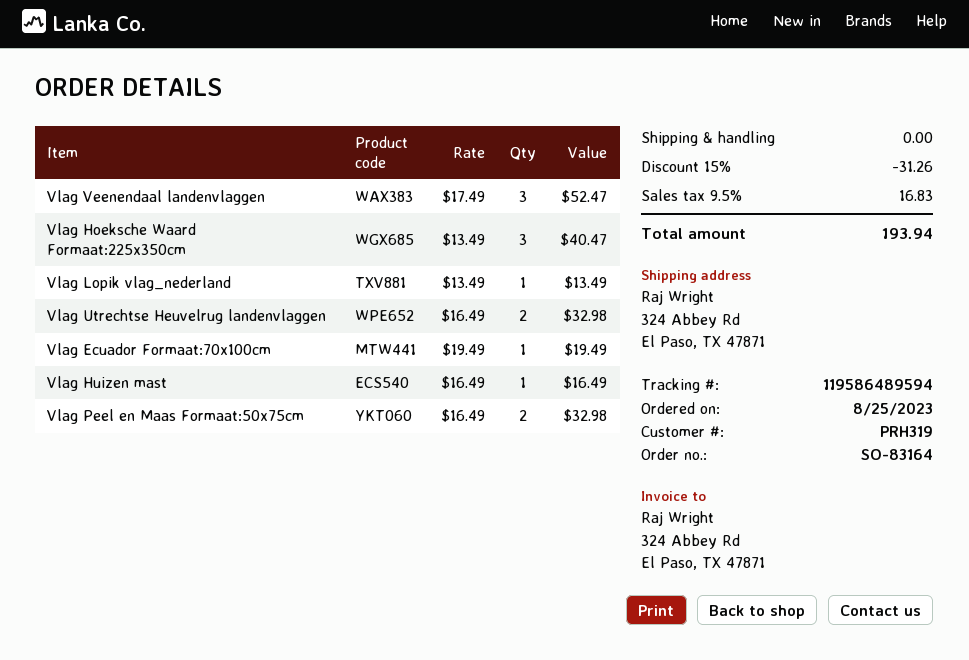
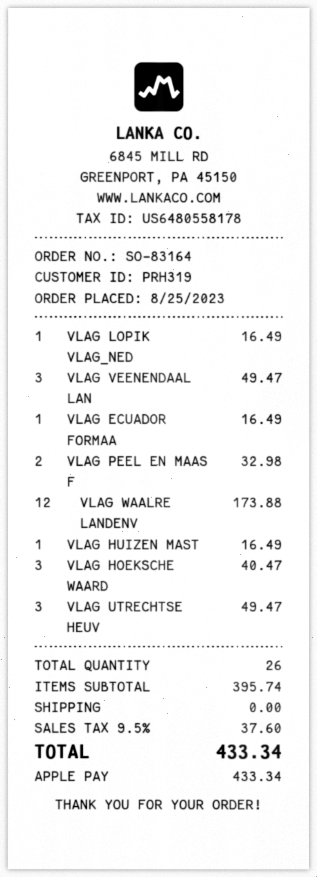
Vlag Veenendaal landenvlaggen: 3 for 52.47 -> 3 for 49.47
Vlag Lopik vlag_nederland: 1 for 13.49 -> 1 for 16.49
Vlag Utrechtse Heuvelrug landenvlaggen: 2 for 32.98 -> 3 for 49.47
Vlag Ecuador Formaat:70x100cm: 1 for 19.49 -> 1 for 16.49
VLAG WAALRE LANDENV: none -> 12 for 173.88
discount: 15% = 31.26 -> none
tax: 9.5% = 16.83 -> 9.5% = 37.60
total: 193.94 -> 433.34

